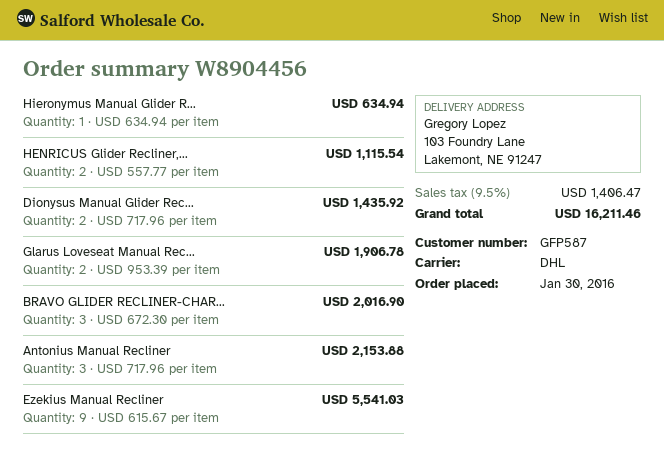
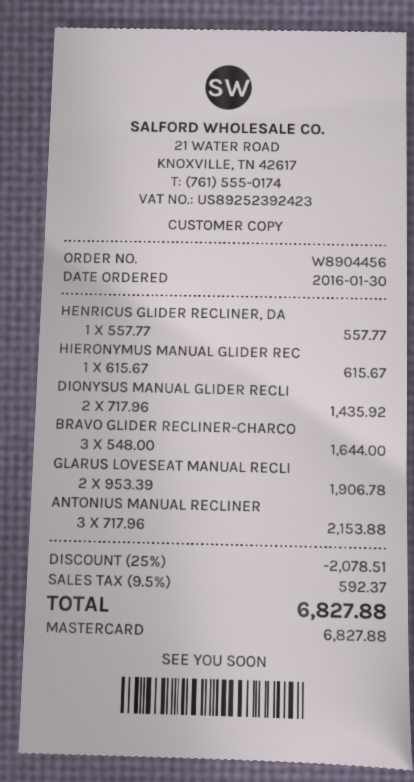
Hieronymus Manual Glider R...: 1 x 634.94 = 634.94 -> 1 x 615.67 = 615.67
HENRICUS Glider Recliner,...: 2 x 557.77 = 1115.54 -> 1 x 557.77 = 557.77
BRAVO GLIDER RECLINER-CHAR...: 3 x 672.30 = 2016.90 -> 3 x 548.00 = 1644.00
Ezekius Manual Recliner: 9 x 615.67 = 5541.03 -> none
discount: none -> 25% = 2078.51
tax: 9.5% = 1406.47 -> 9.5% = 592.37
total: 16211.46 -> 6827.88

